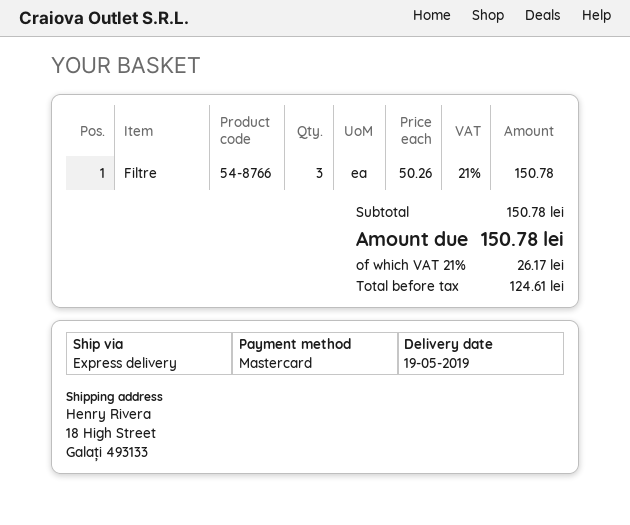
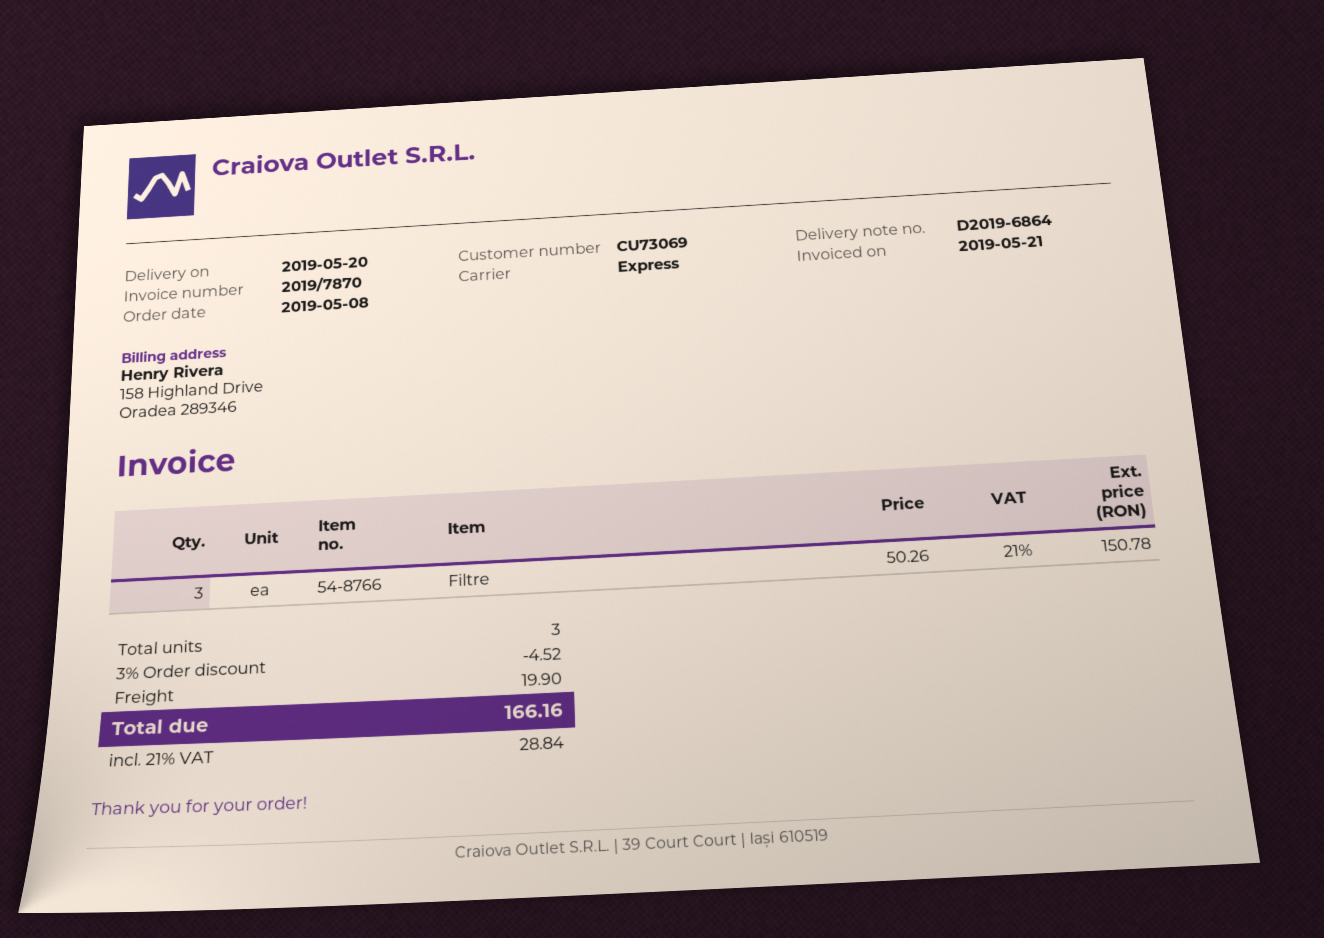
delivery date: 2019-05-19 -> 2019-05-20
discount: none -> 3% = 4.52
shipping: none -> 19.90
tax: 21% = 26.17 -> 21% = 28.84
total: 150.78 -> 166.16

